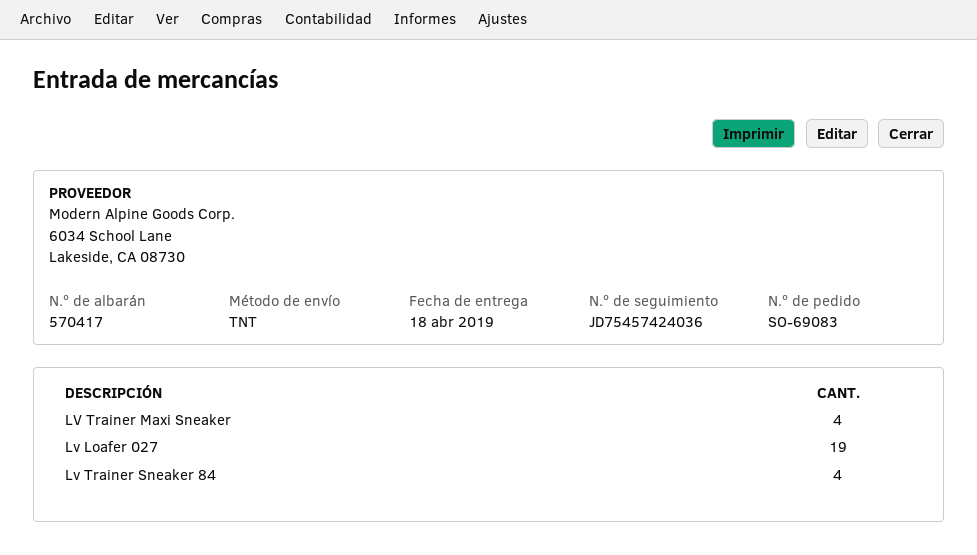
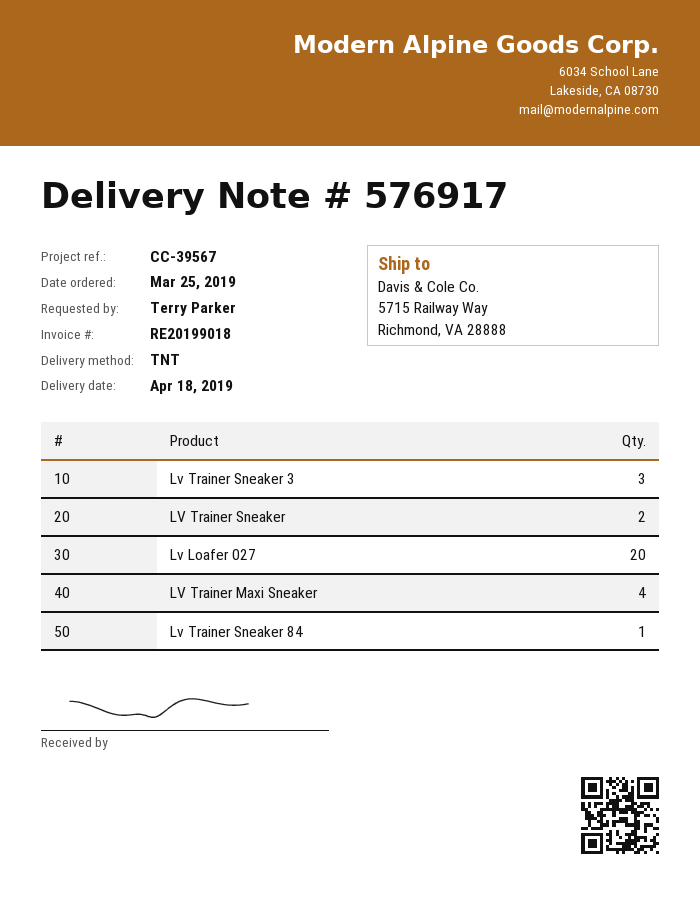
delivery note number: 570417 -> 576917
Lv Loafer 027: 19 -> 20
Lv Trainer Sneaker 84: 4 -> 1
Lv Trainer Sneaker 3: none -> 3
LV Trainer Sneaker: none -> 2

